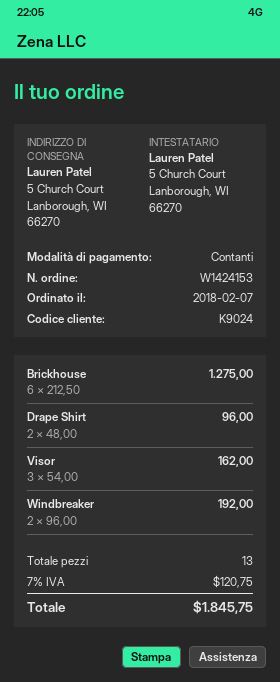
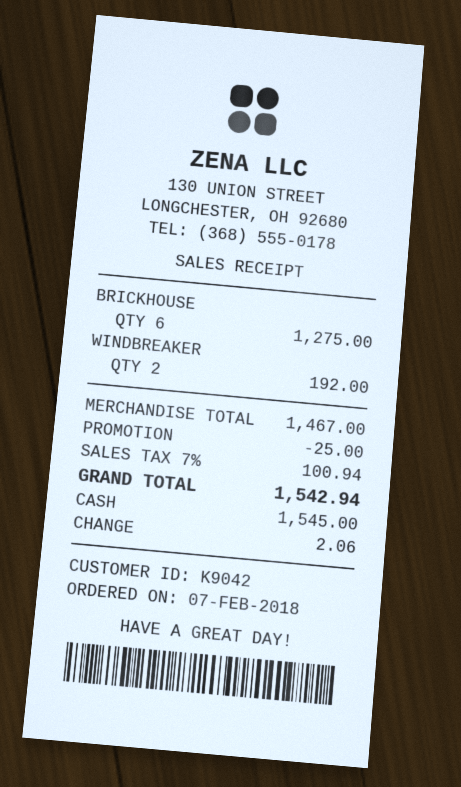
customer number: K9024 -> K9042
Drape Shirt: 2 for 96.00 -> none
Visor: 3 for 162.00 -> none
discount: none -> 25.00
tax: 7% = 120.75 -> 7% = 100.94
total: 1845.75 -> 1542.94

